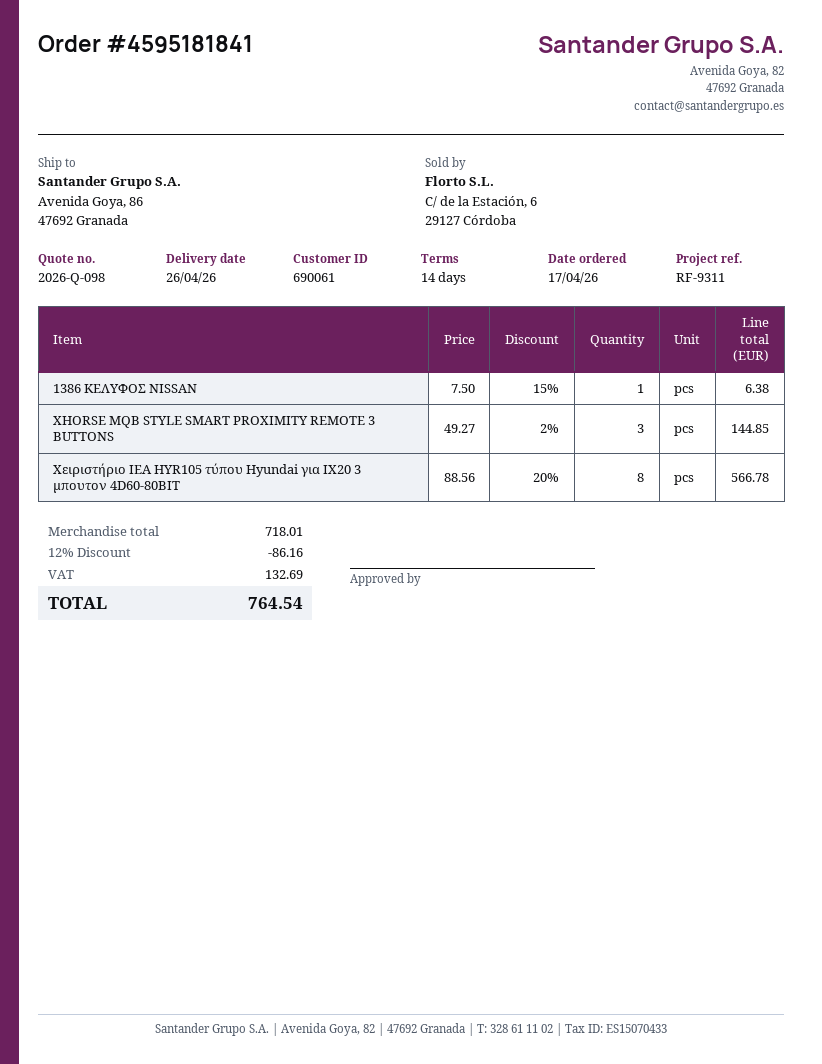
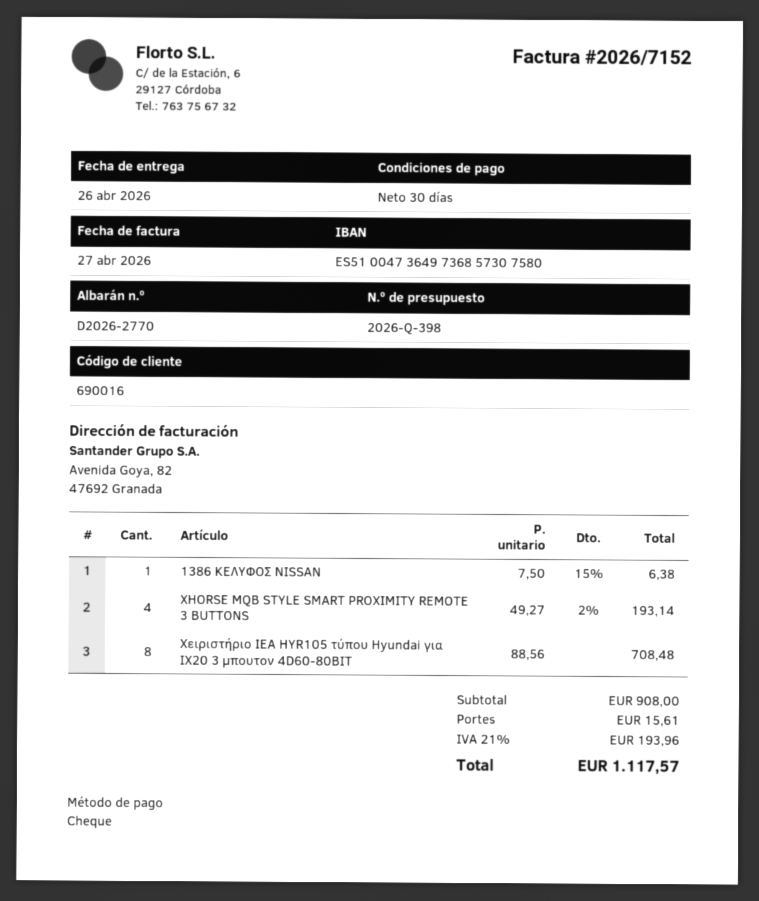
quote number: 2026-Q-098 -> 2026-Q-398
payment terms: 14 days -> 30 days
customer number: 690061 -> 690016
XHORSE MQB STYLE SMART PROXIMITY REMOTE 3 BUTTONS: 3 x 49.27 - 2% = 144.85 -> 4 x 49.27 - 2% = 193.14
Χειριστήριο IEA HYR105 τύπου Hyundai για IX20 3 μπουτον 4D60-80BIT: 8 x 88.56 - 20% = 566.78 -> 8 x 88.56 = 708.48
subtotal: 718.01 -> 908.00
discount: 12% = 86.16 -> none
shipping: none -> 15.61
tax: 132.69 -> 193.96
total: 764.54 -> 1117.57

